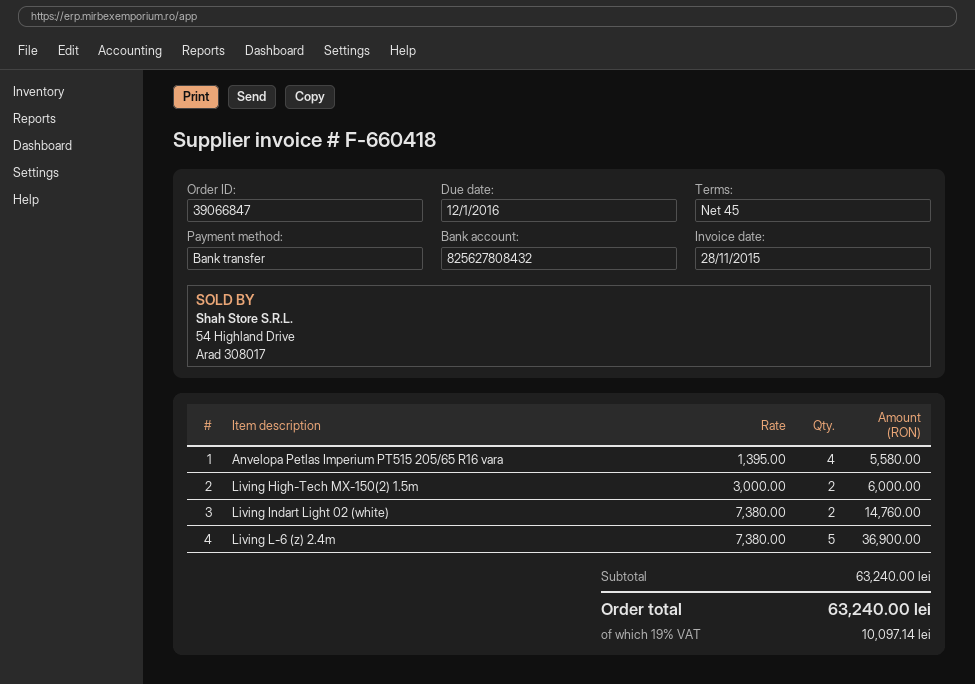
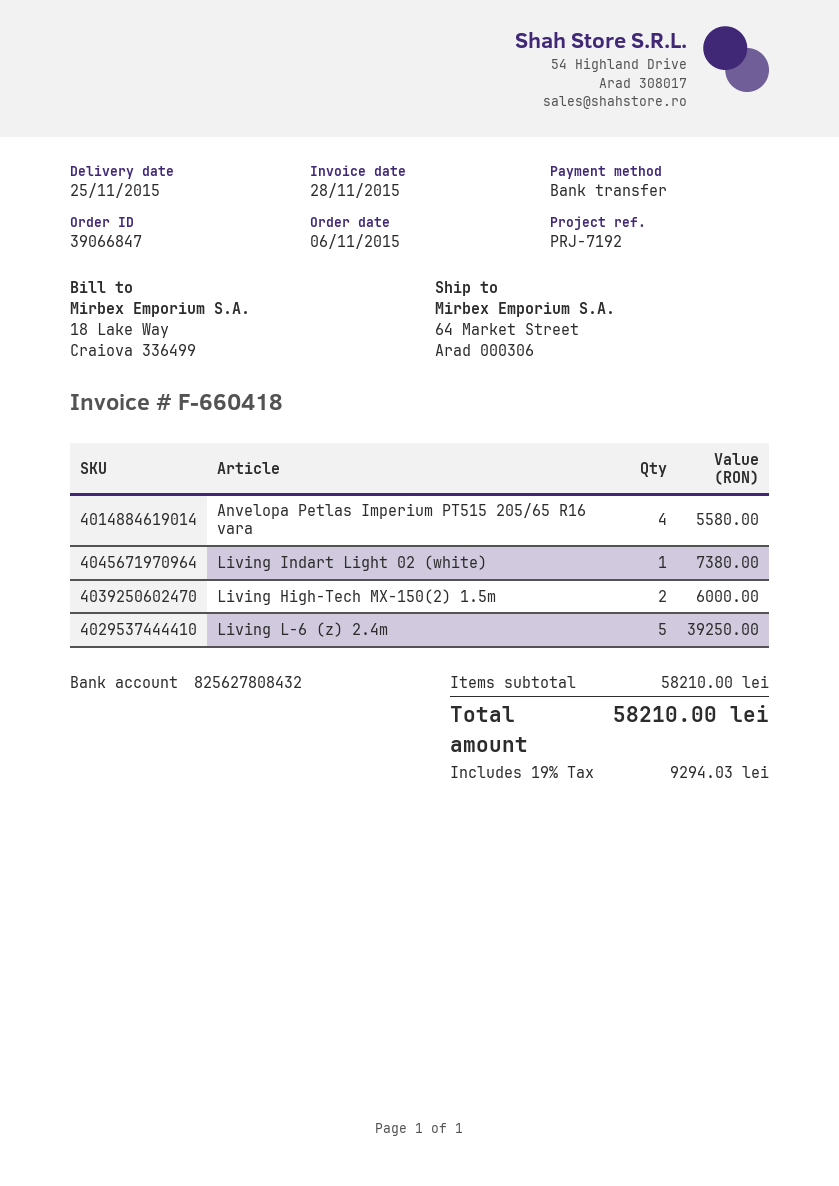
Living Indart Light 02 (white): 2 for 14760.00 -> 1 for 7380.00
Living L-6 (z) 2.4m: 5 for 36900.00 -> 5 for 39250.00
subtotal: 63240.00 -> 58210.00
tax: 19% = 10097.14 -> 19% = 9294.03
total: 63240.00 -> 58210.00

